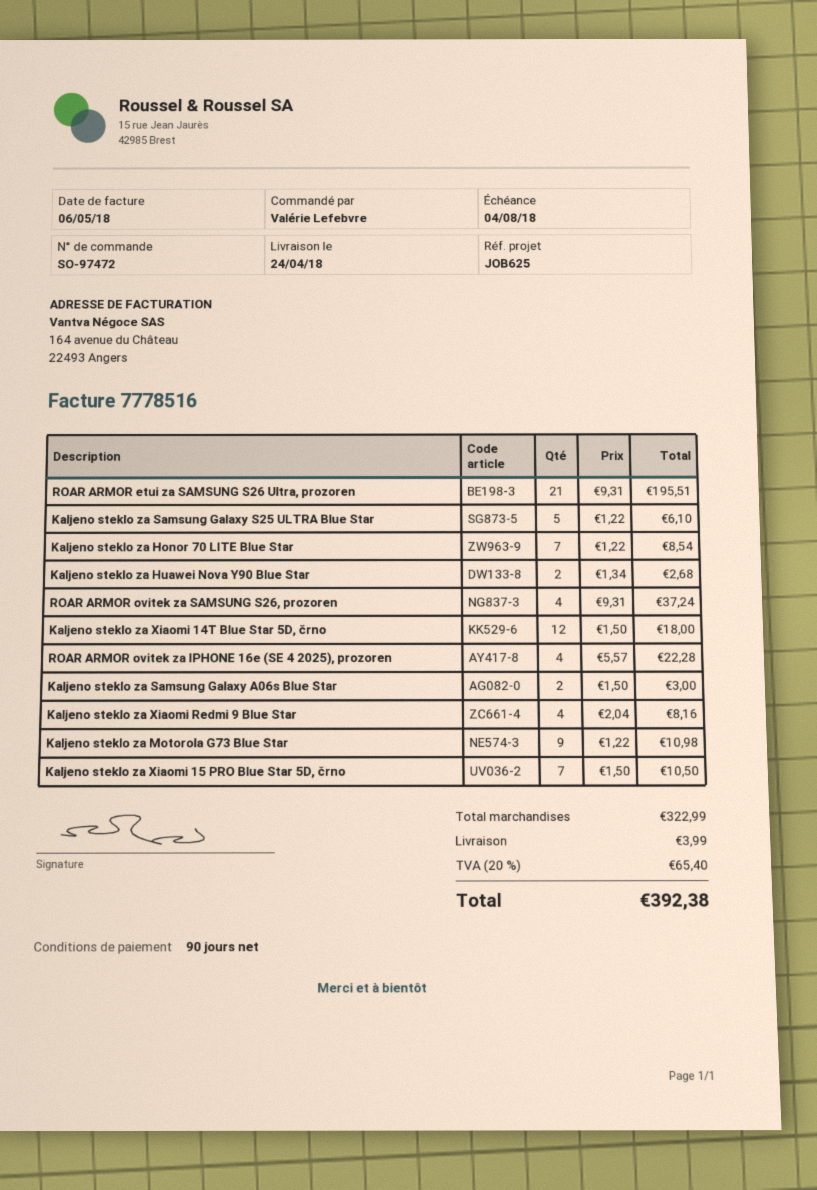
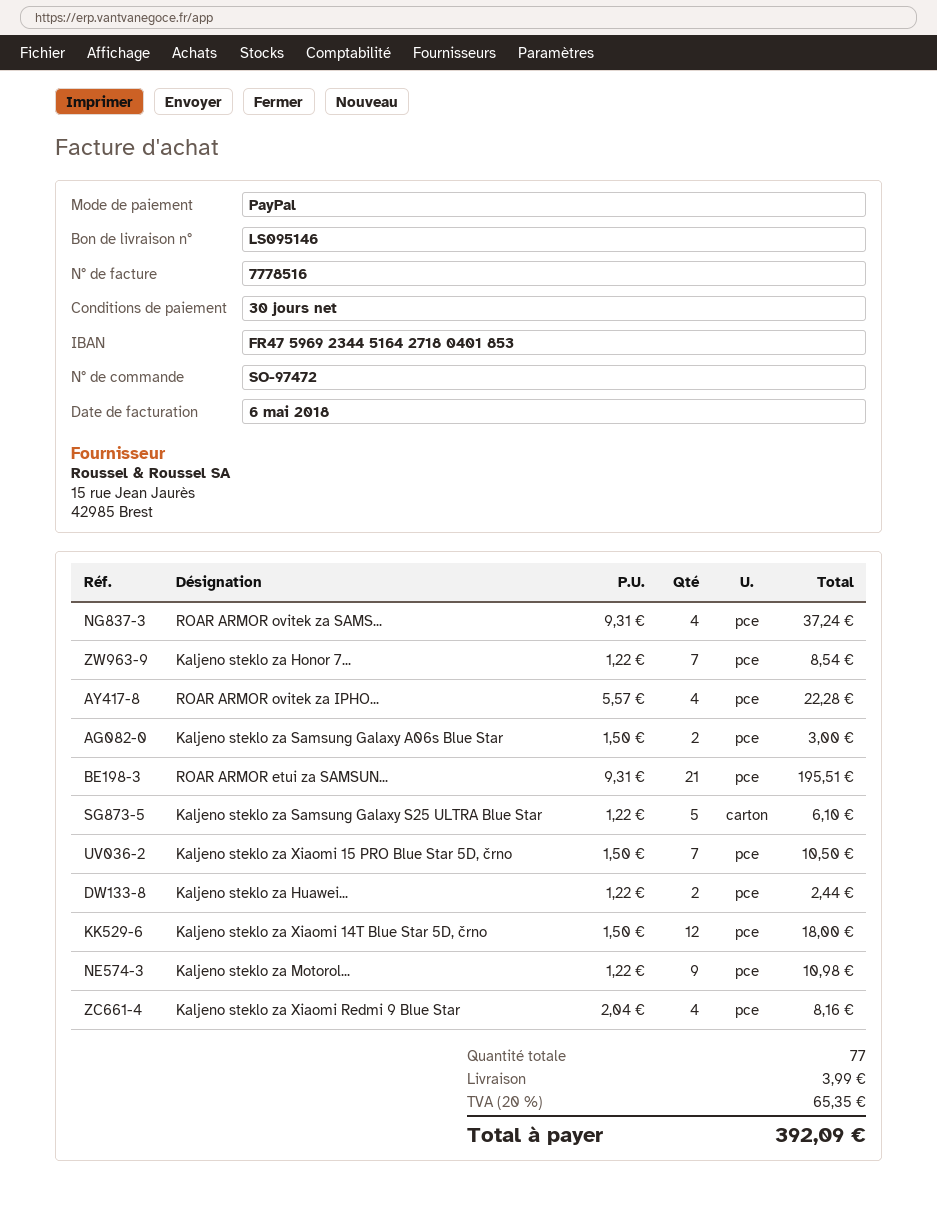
payment terms: 90 days -> 30 days
Kaljeno steklo za Huawei Nova Y90 Blue Star: 2 x 1.34 = 2.68 -> 2 x 1.22 = 2.44
tax: 20% = 65.40 -> 20% = 65.35
total: 392.38 -> 392.09

